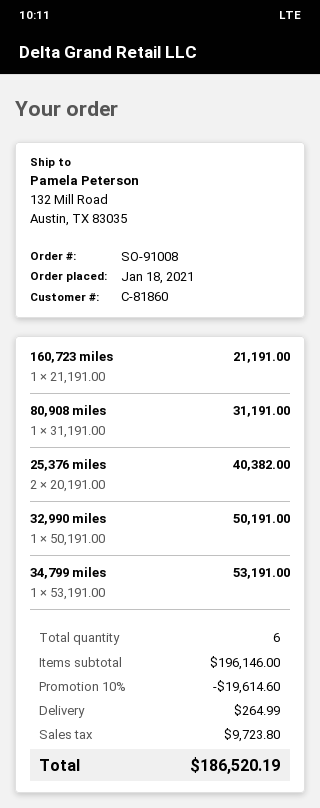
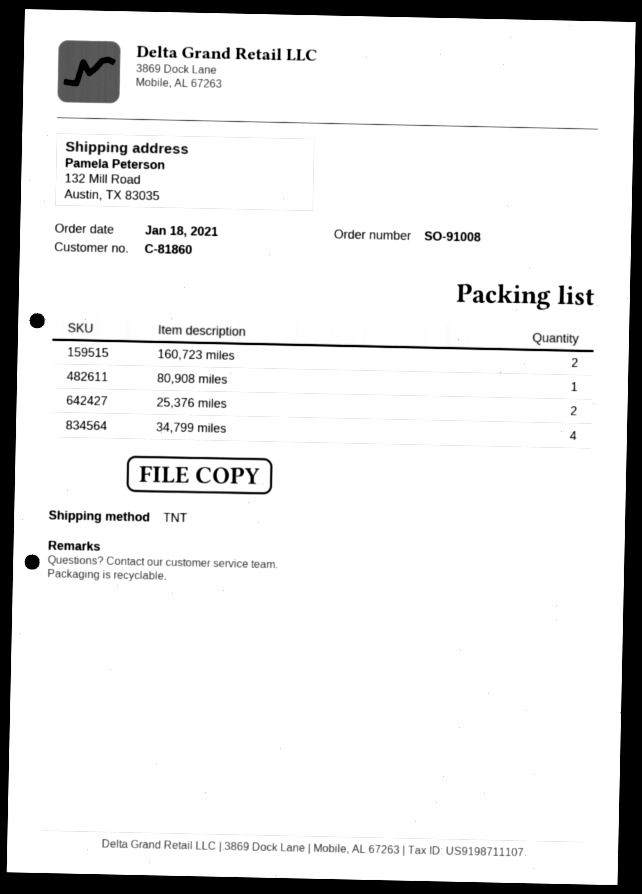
160,723 miles: 1 -> 2
32,990 miles: 1 -> none
34,799 miles: 1 -> 4

